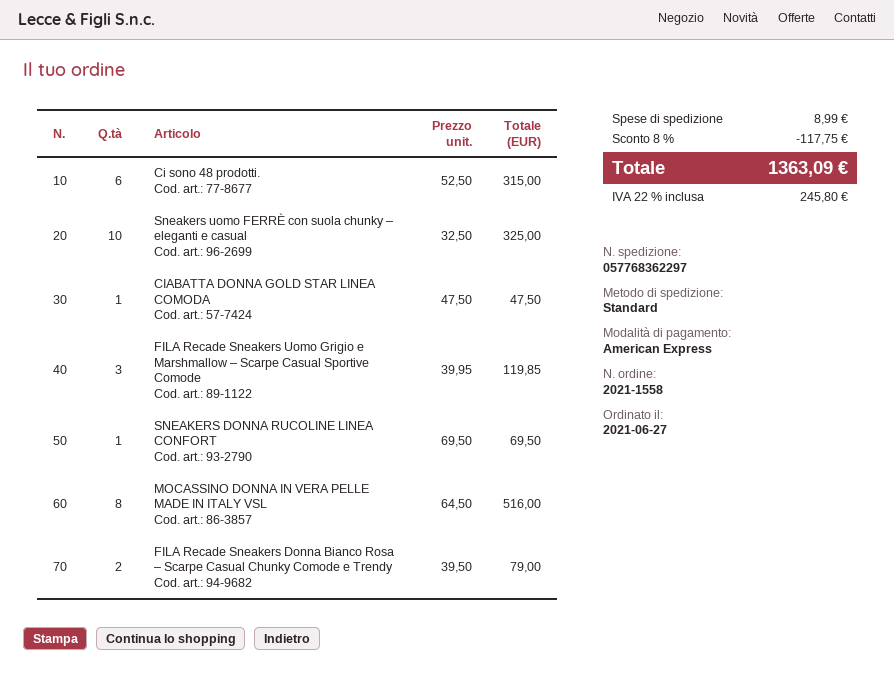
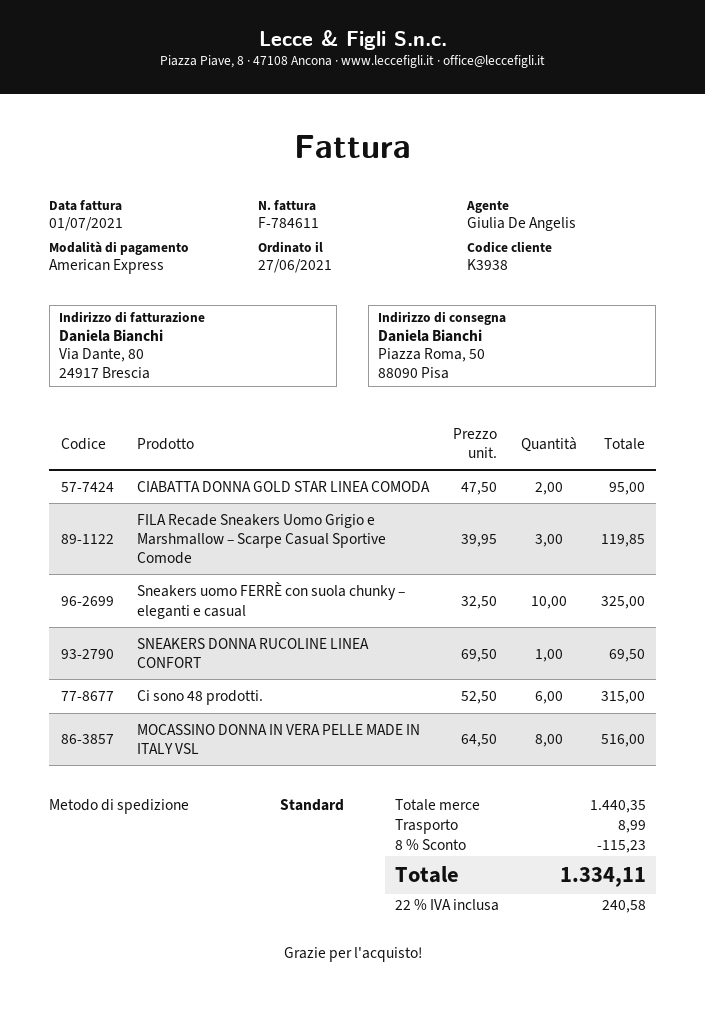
CIABATTA DONNA GOLD STAR LINEA COMODA: 1 x 47.50 = 47.50 -> 2 x 47.50 = 95.00
FILA Recade Sneakers Donna Bianco Rosa – Scarpe Casual Chunky Comode e Trendy: 2 x 39.50 = 79.00 -> none
discount: 8% = 117.75 -> 8% = 115.23
tax: 22% = 245.80 -> 22% = 240.58
total: 1363.09 -> 1334.11

